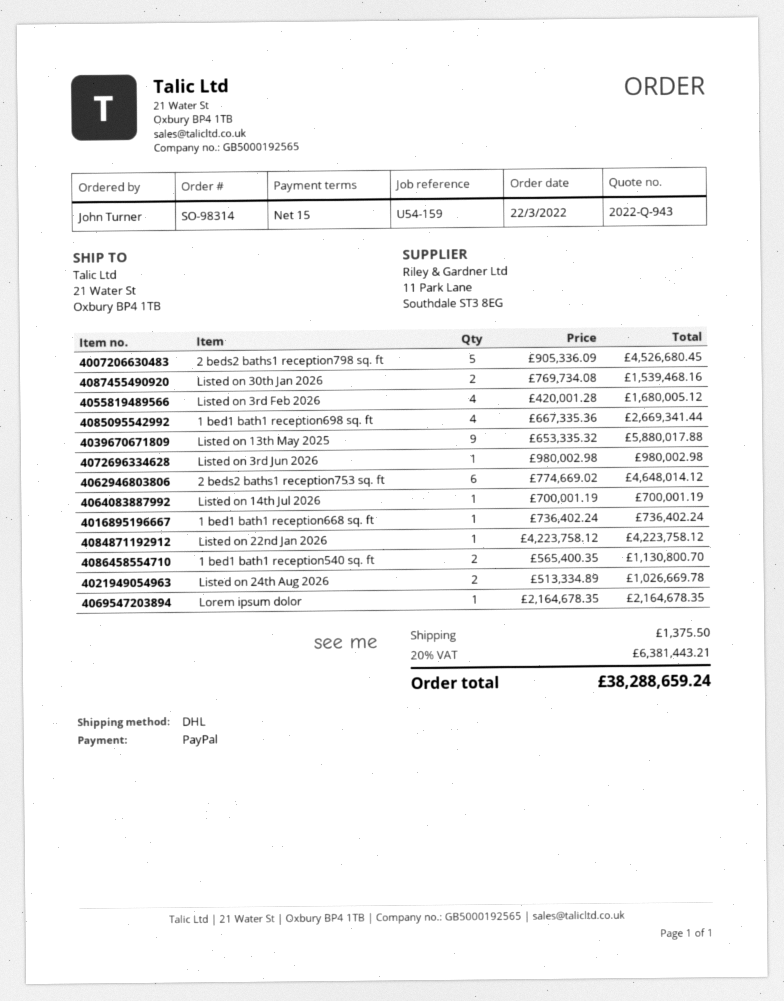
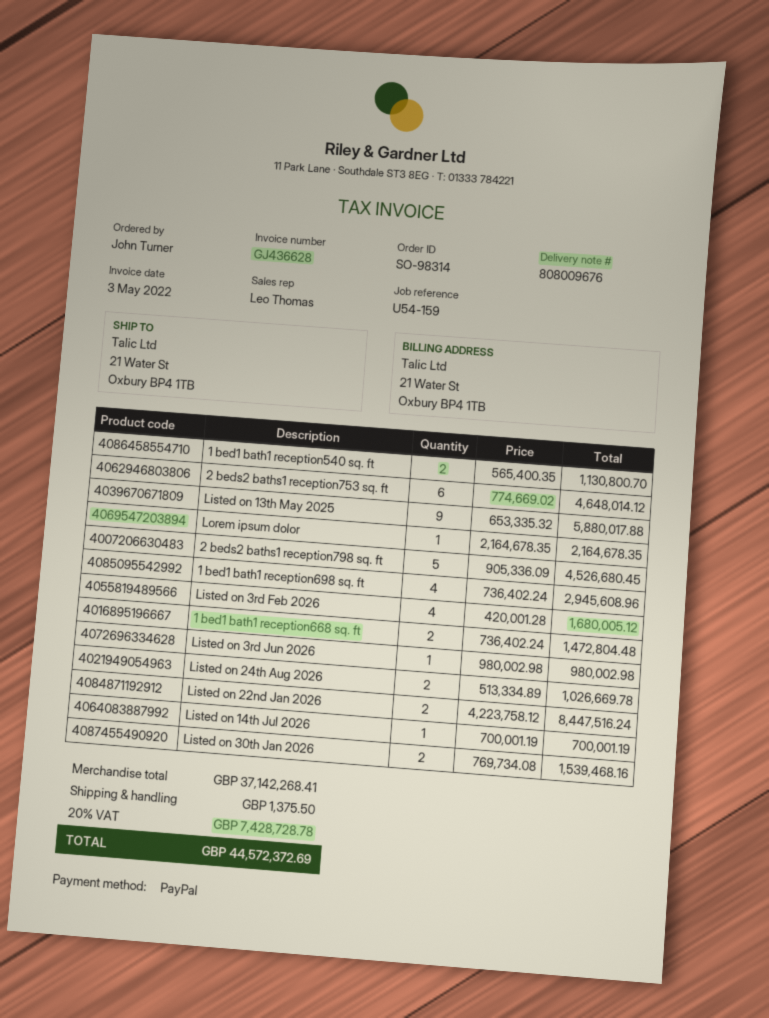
1 bed1 bath1 reception698 sq. ft: 4 x 667335.36 = 2669341.44 -> 4 x 736402.24 = 2945608.96
1 bed1 bath1 reception668 sq. ft: 1 x 736402.24 = 736402.24 -> 2 x 736402.24 = 1472804.48
Listed on 22nd Jan 2026: 1 x 4223758.12 = 4223758.12 -> 2 x 4223758.12 = 8447516.24
tax: 20% = 6381443.21 -> 20% = 7428728.78
total: 38288659.24 -> 44572372.69

